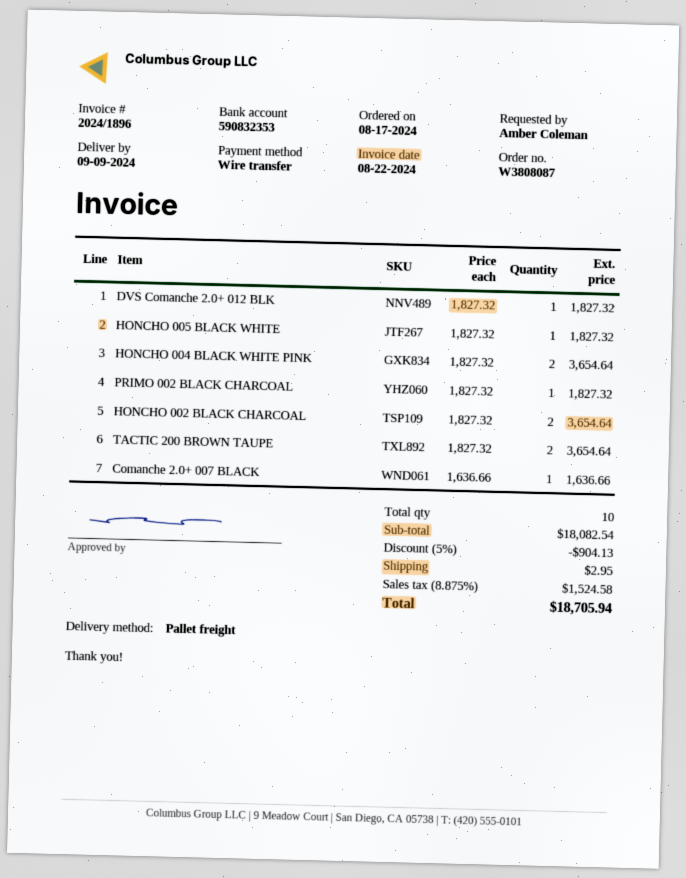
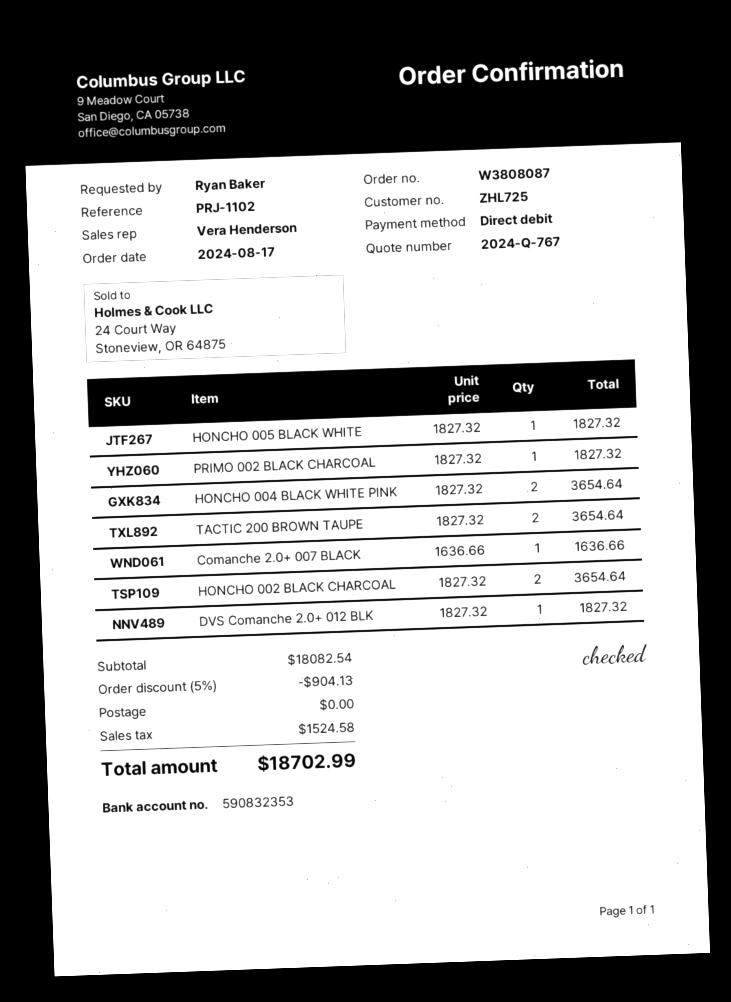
ordered by: Amber Coleman -> Ryan Baker
payment method: bank transfer -> direct debit
shipping: 2.95 -> 0.00
total: 18705.94 -> 18702.99

